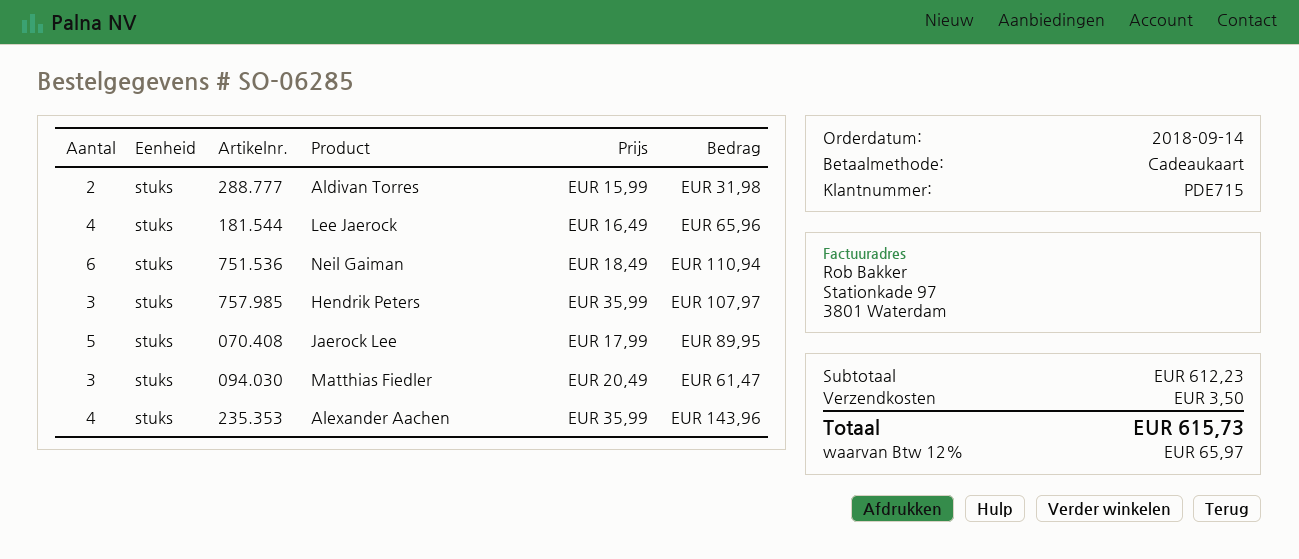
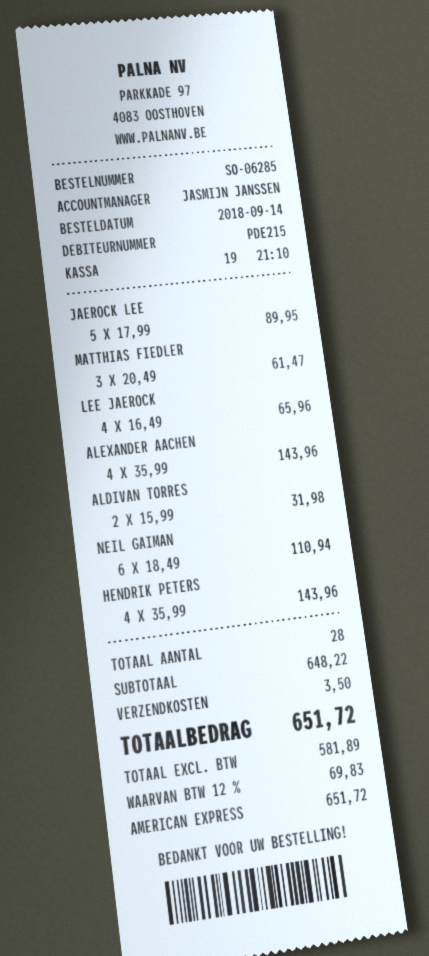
customer number: PDE715 -> PDE215
payment method: gift card -> American Express
Hendrik Peters: 3 x 35.99 = 107.97 -> 4 x 35.99 = 143.96
subtotal: 612.23 -> 648.22
tax: 12% = 65.97 -> 12% = 69.83
total: 615.73 -> 651.72

